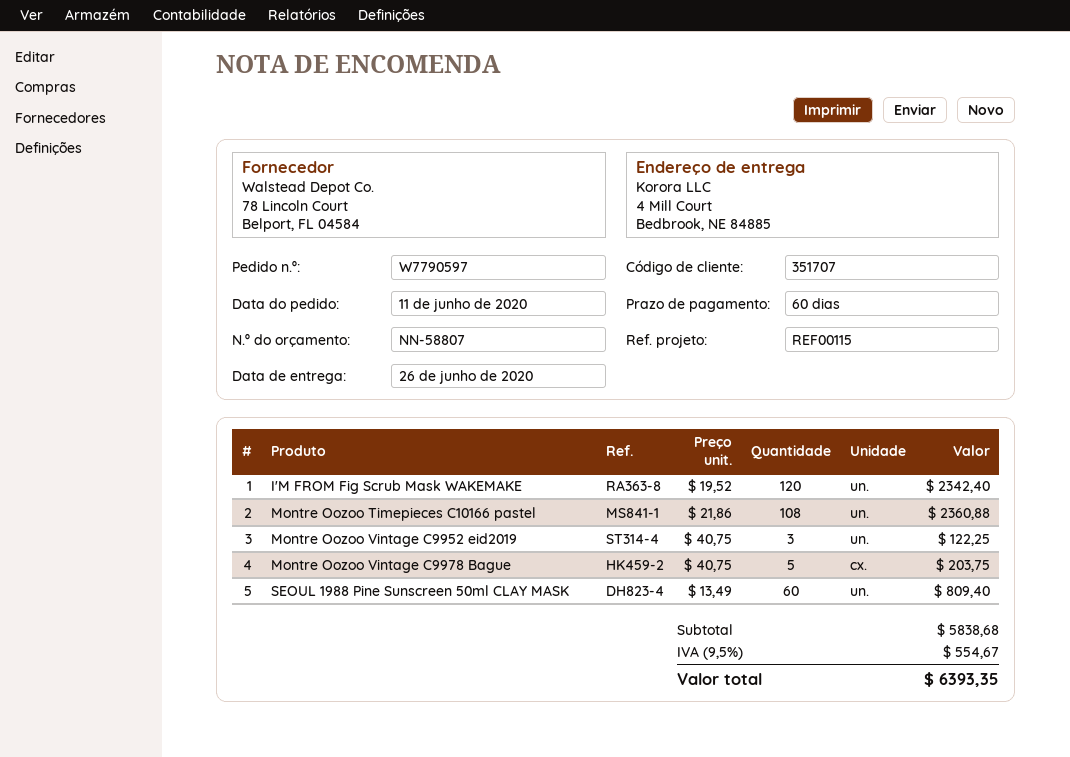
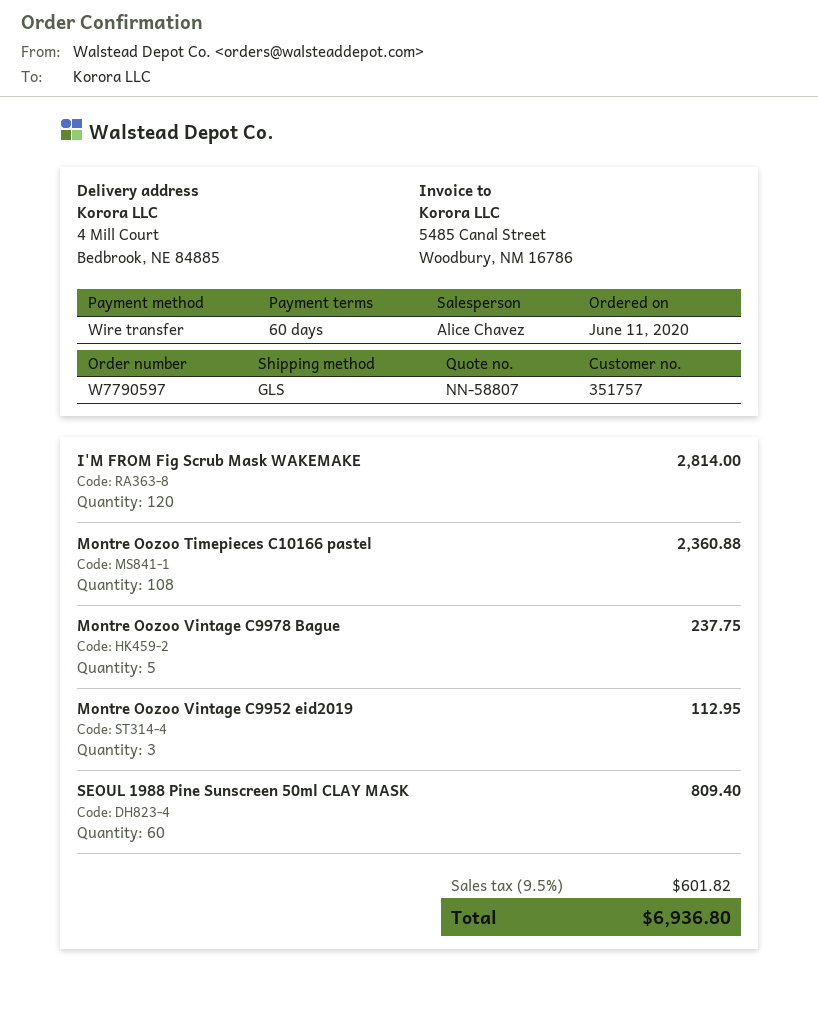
customer number: 351707 -> 351757
I'M FROM Fig Scrub Mask WAKEMAKE: 120 for 2342.40 -> 120 for 2814.00
Montre Oozoo Vintage C9952 eid2019: 3 for 122.25 -> 3 for 112.95
Montre Oozoo Vintage C9978 Bague: 5 for 203.75 -> 5 for 237.75
tax: 9.5% = 554.67 -> 9.5% = 601.82
total: 6393.35 -> 6936.80

